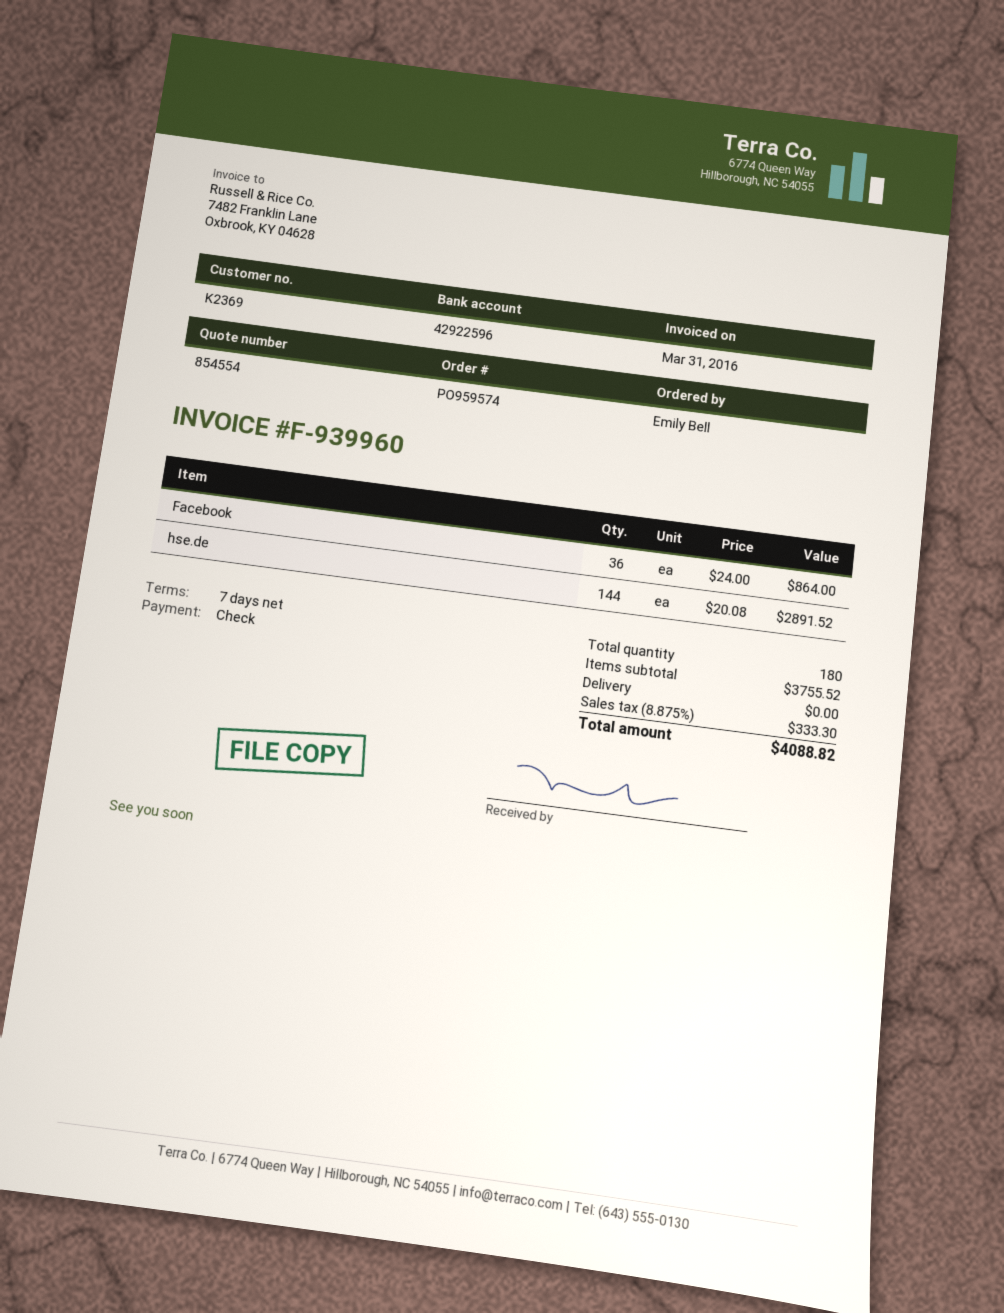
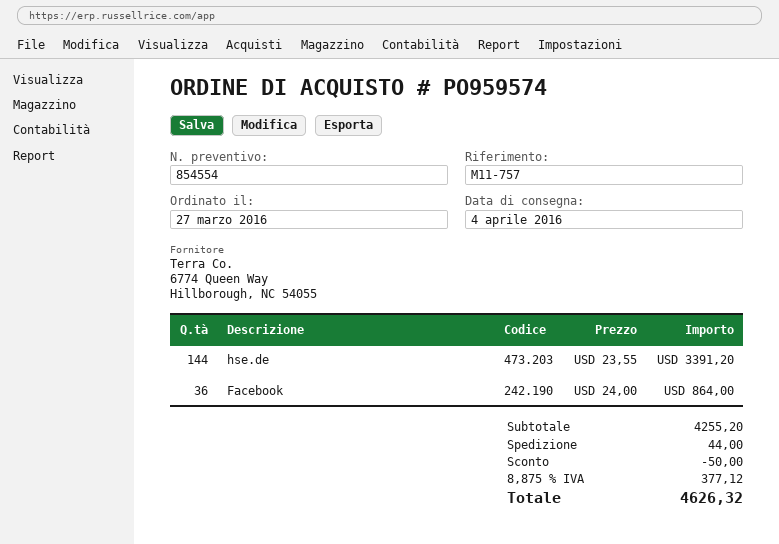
hse.de: 144 x 20.08 = 2891.52 -> 144 x 23.55 = 3391.20
subtotal: 3755.52 -> 4255.20
discount: none -> 50.00
shipping: 0.00 -> 44.00
tax: 8.875% = 333.30 -> 8.875% = 377.12
total: 4088.82 -> 4626.32

